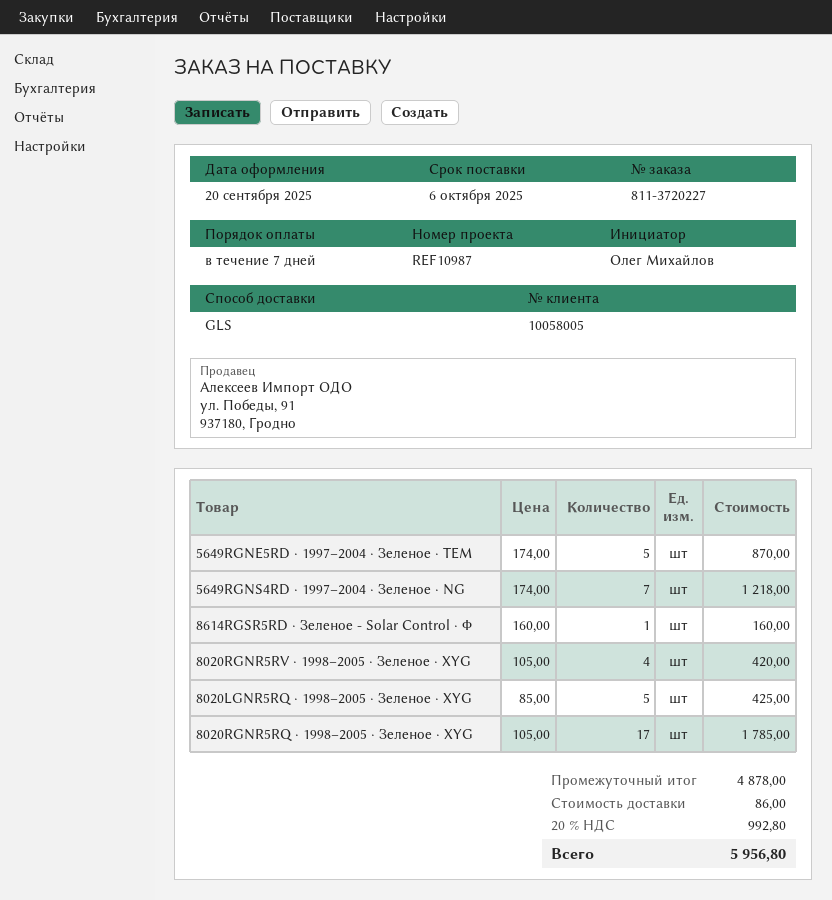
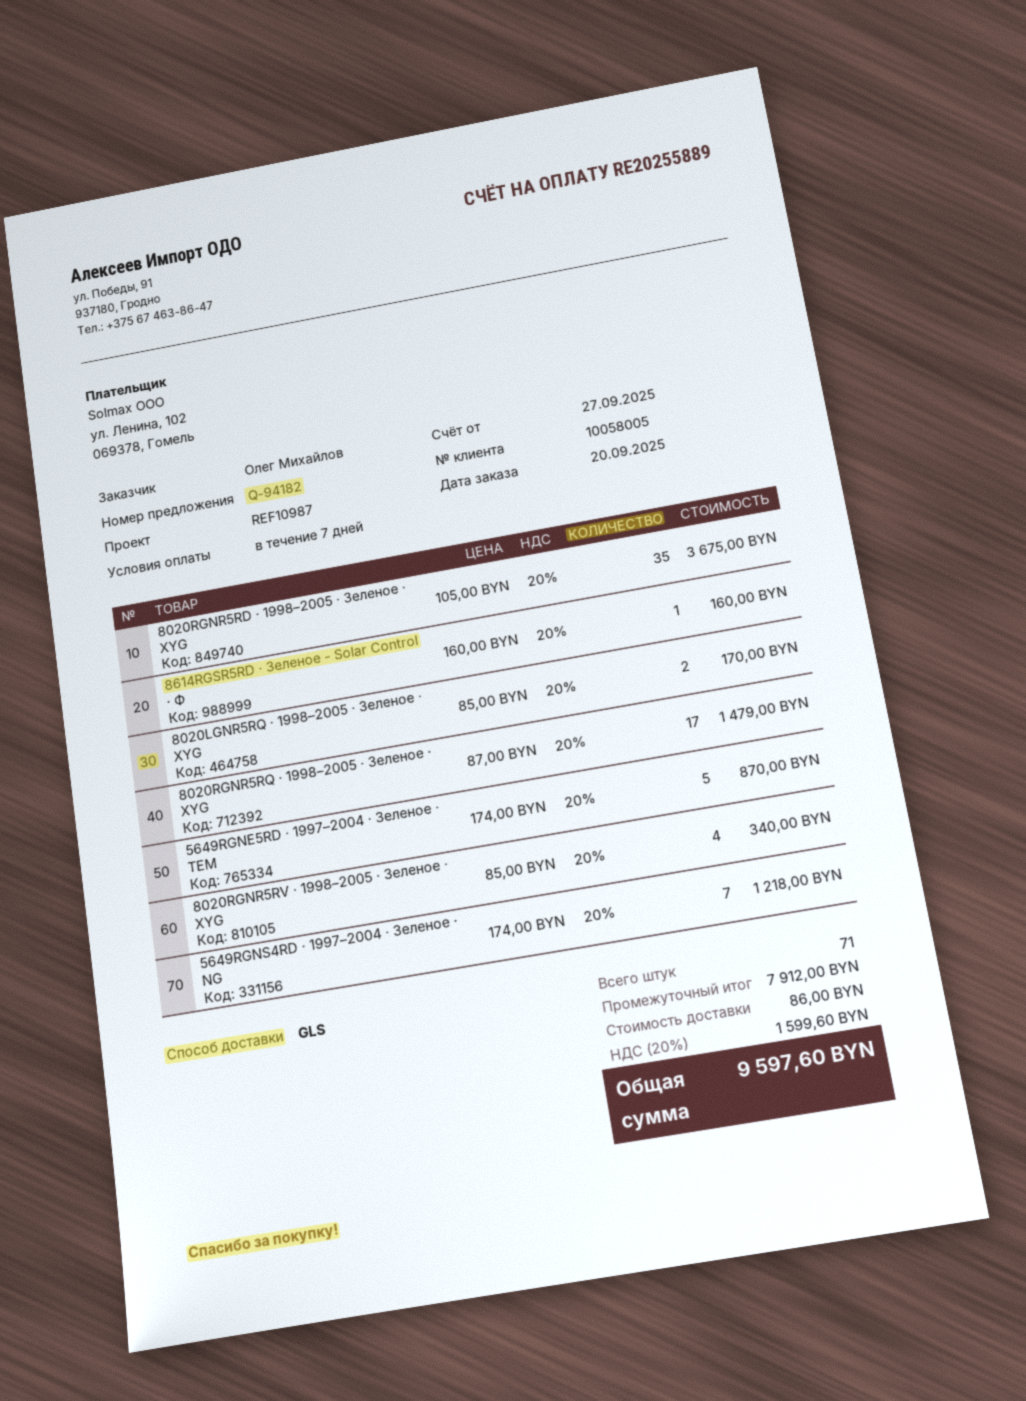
8020RGNR5RV · 1998–2005 · Зеленое · XYG: 4 x 105.00 = 420.00 -> 4 x 85.00 = 340.00
8020LGNR5RQ · 1998–2005 · Зеленое · XYG: 5 x 85.00 = 425.00 -> 2 x 85.00 = 170.00
8020RGNR5RQ · 1998–2005 · Зеленое · XYG: 17 x 105.00 = 1785.00 -> 17 x 87.00 = 1479.00
8020RGNR5RD · 1998–2005 · Зеленое · XYG: none -> 35 x 105.00 = 3675.00
subtotal: 4878.00 -> 7912.00
tax: 20% = 992.80 -> 20% = 1599.60
total: 5956.80 -> 9597.60

